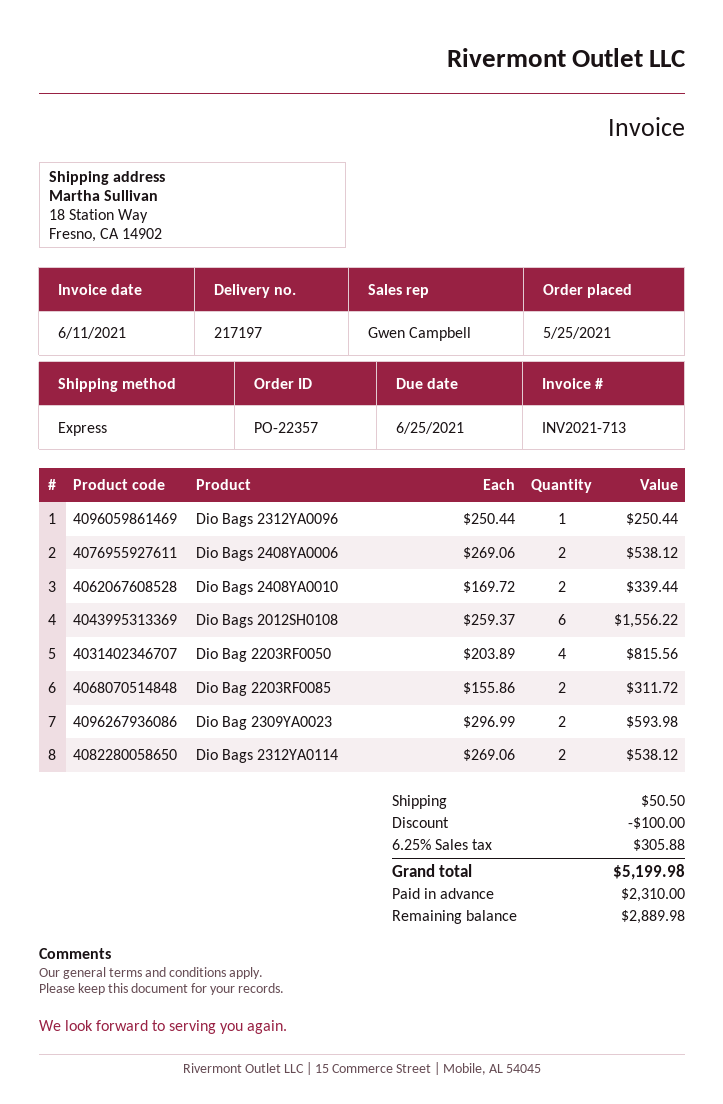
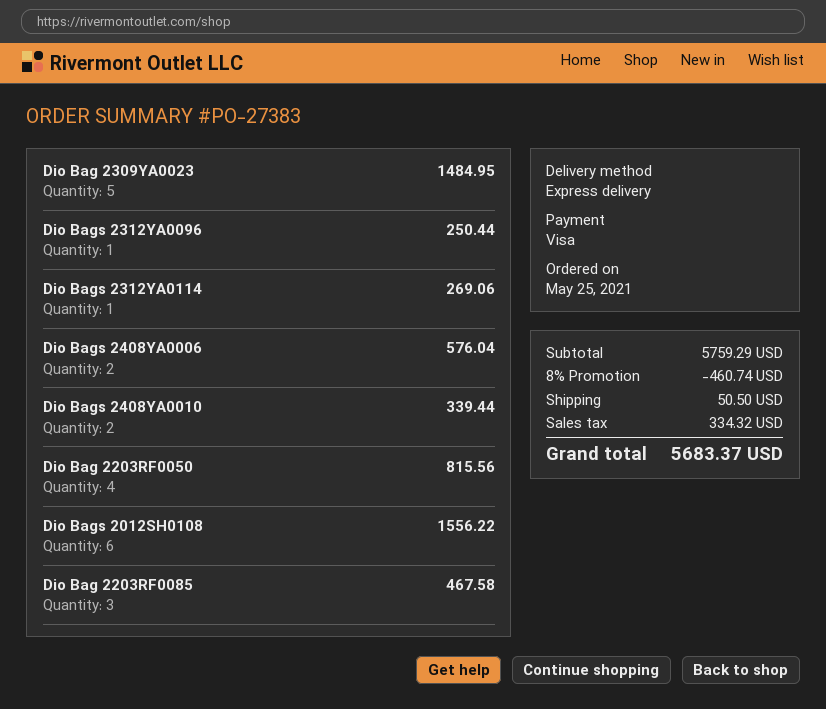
order number: PO-22357 -> PO-27383
Dio Bags 2408YA0006: 2 for 538.12 -> 2 for 576.04
Dio Bag 2203RF0085: 2 for 311.72 -> 3 for 467.58
Dio Bag 2309YA0023: 2 for 593.98 -> 5 for 1484.95
Dio Bags 2312YA0114: 2 for 538.12 -> 1 for 269.06
discount: 100.00 -> 460.74
tax: 305.88 -> 334.32
total: 5199.98 -> 5683.37

